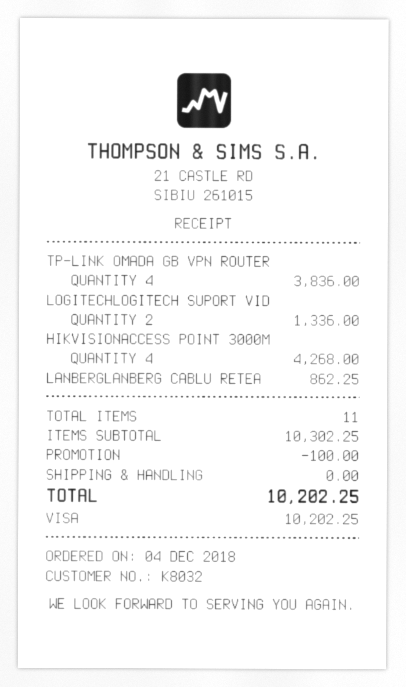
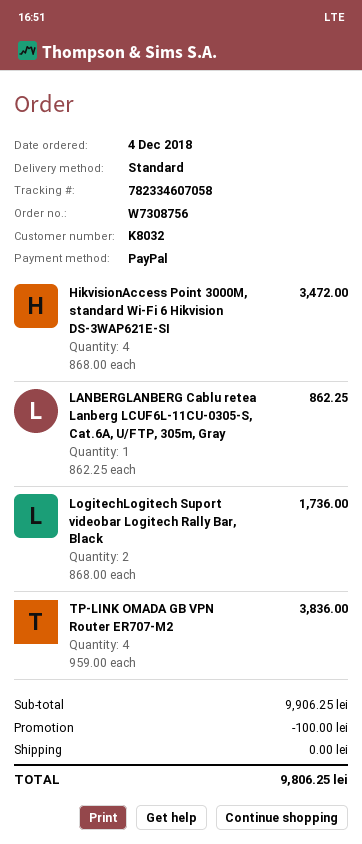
payment method: Visa -> PayPal
LOGITECHLOGITECH SUPORT VID: 2 for 1336.00 -> 2 for 1736.00
HIKVISIONACCESS POINT 3000M: 4 for 4268.00 -> 4 for 3472.00
subtotal: 10302.25 -> 9906.25
total: 10202.25 -> 9806.25

